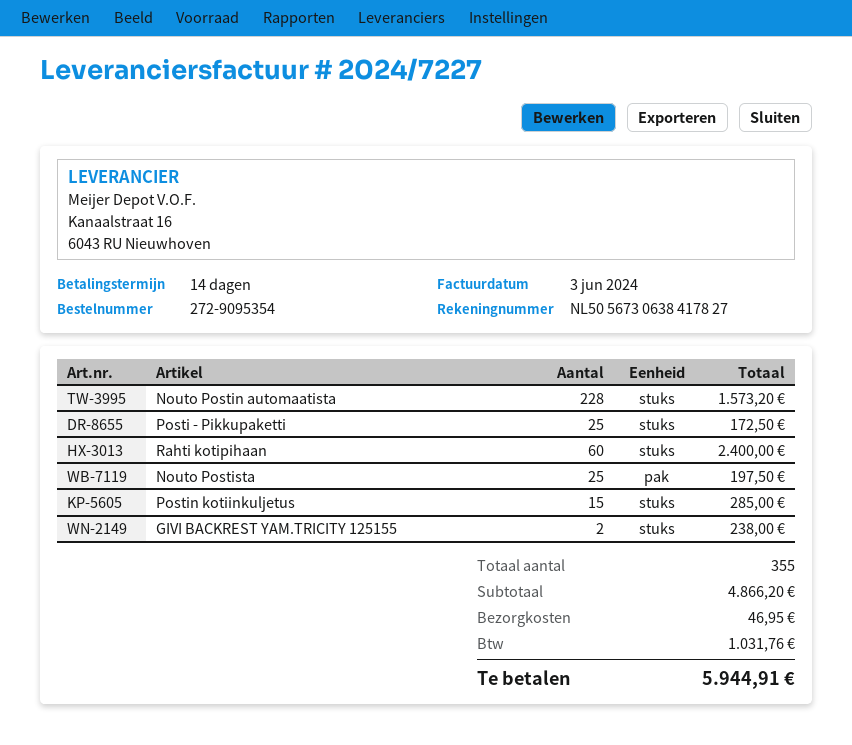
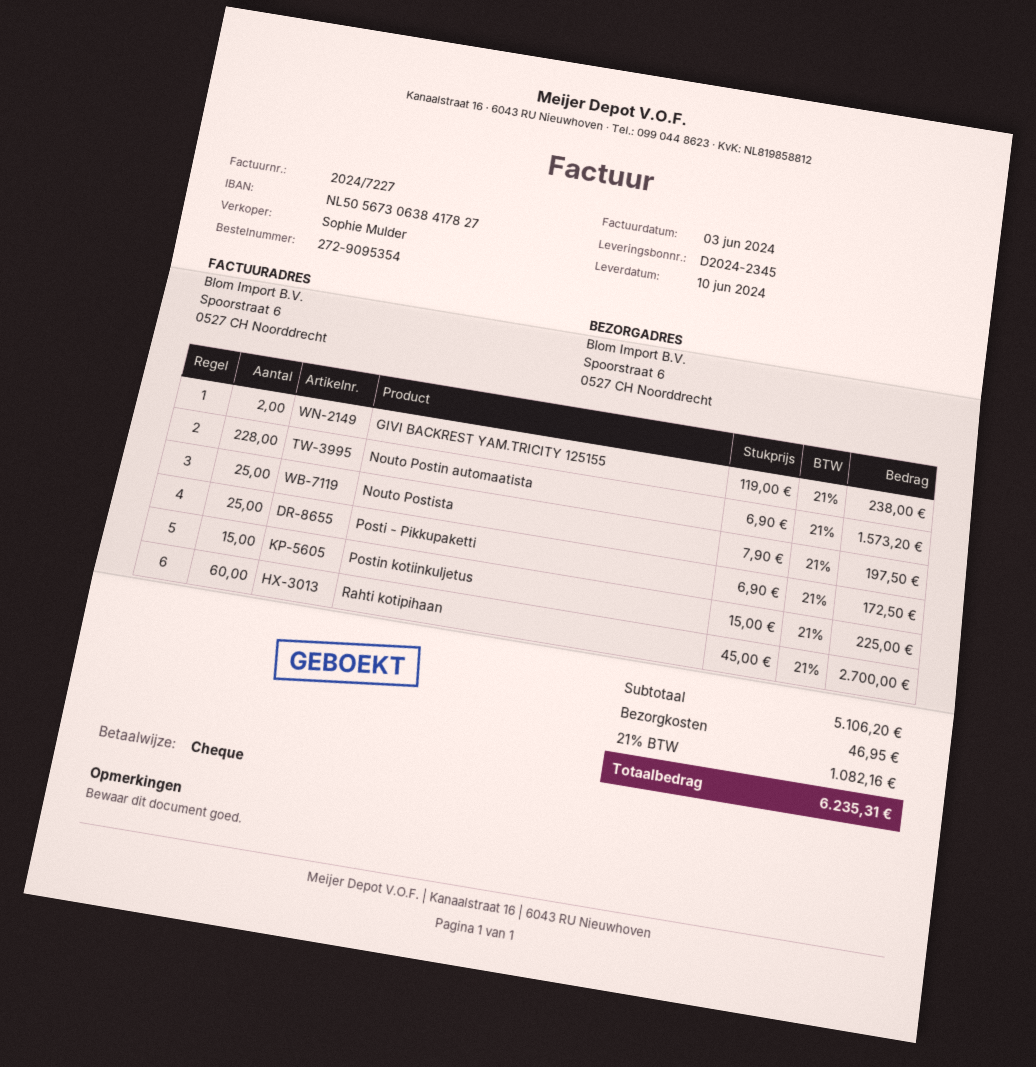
Rahti kotipihaan: 60 for 2400.00 -> 60 for 2700.00
Postin kotiinkuljetus: 15 for 285.00 -> 15 for 225.00
subtotal: 4866.20 -> 5106.20
tax: 1031.76 -> 1082.16
total: 5944.91 -> 6235.31

